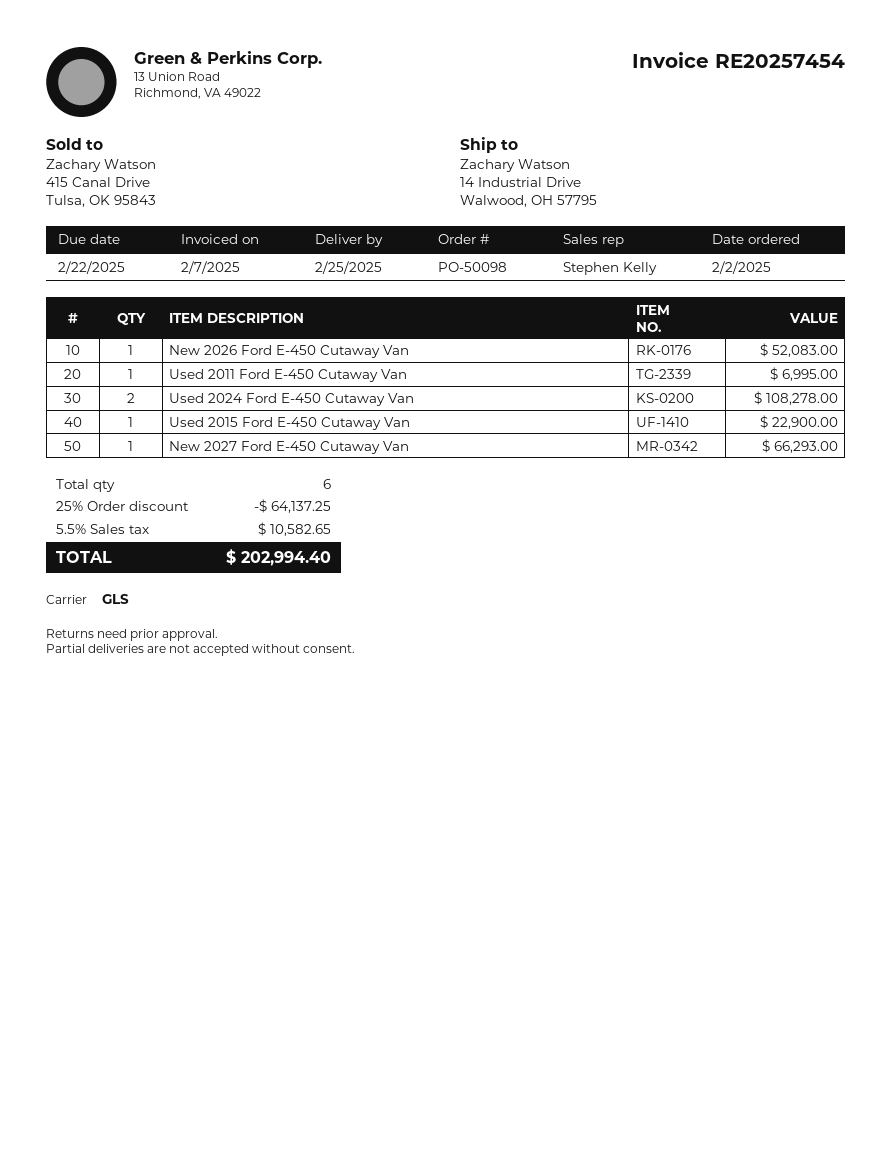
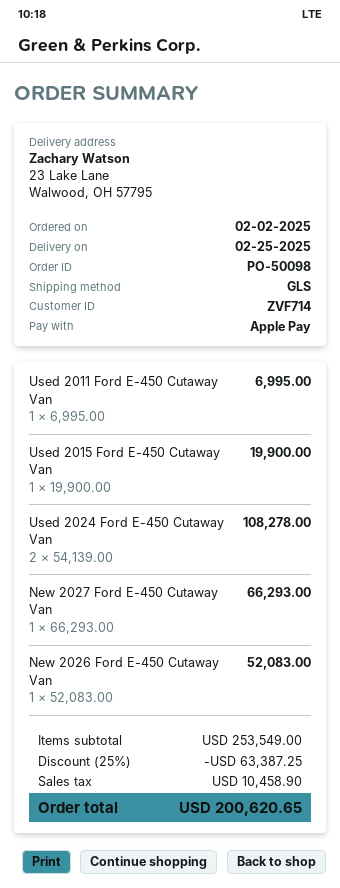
ship to: 14 Industrial Drive, Walwood, OH 57795 -> 23 Lake Lane, Walwood, OH 57795
Used 2015 Ford E-450 Cutaway Van: 1 for 22900.00 -> 1 for 19900.00
discount: 25% = 64137.25 -> 25% = 63387.25
tax: 10582.65 -> 10458.90
total: 202994.40 -> 200620.65

